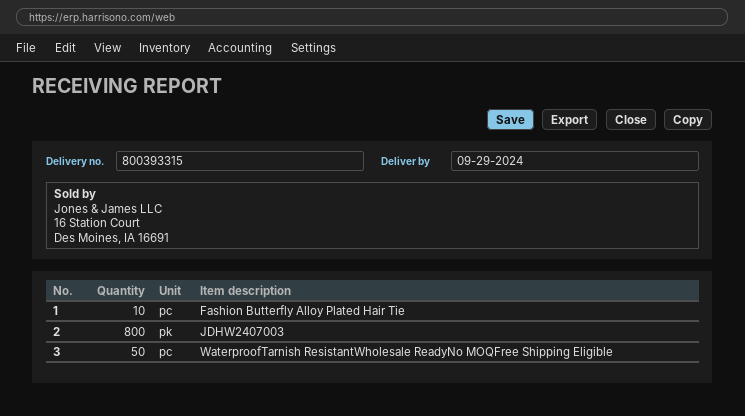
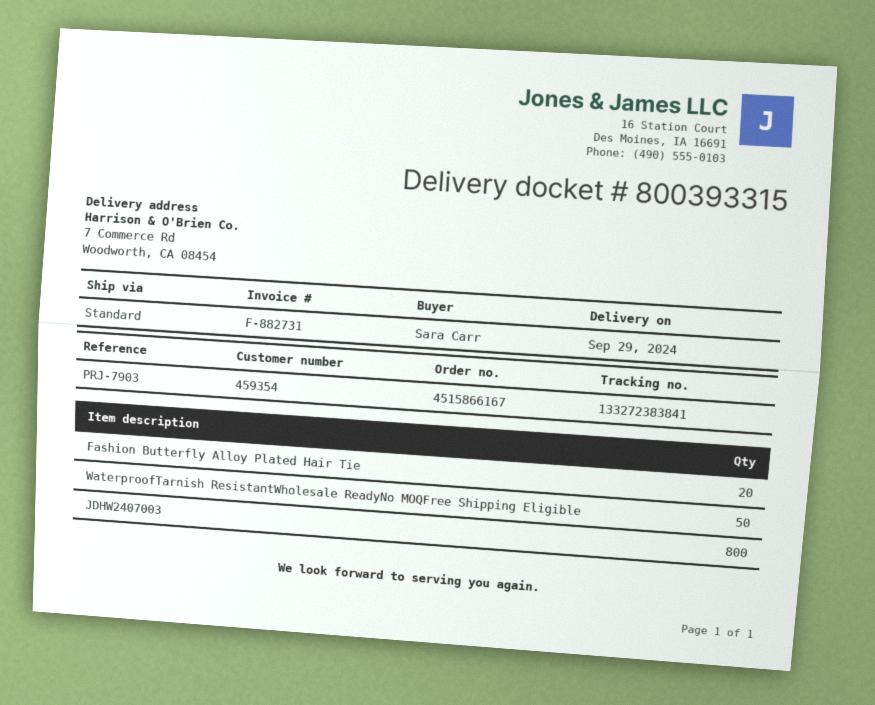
Fashion Butterfly Alloy Plated Hair Tie: 10 -> 20

